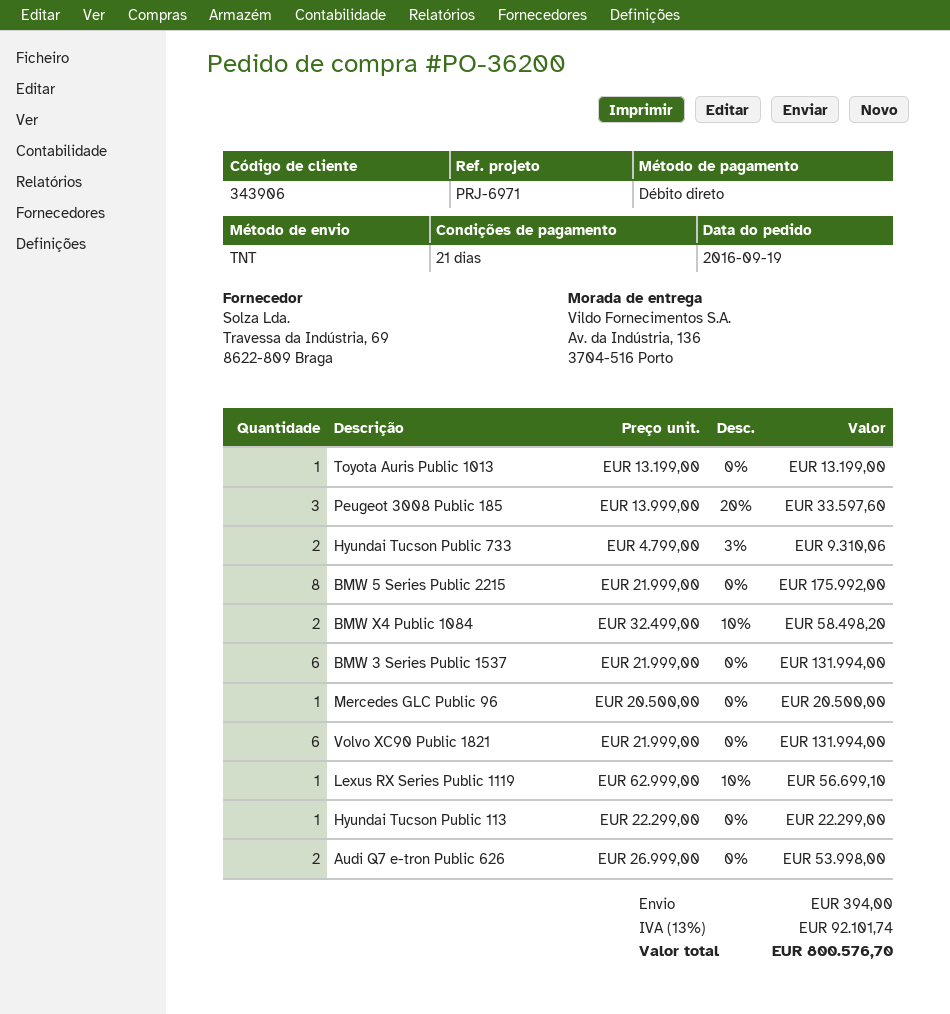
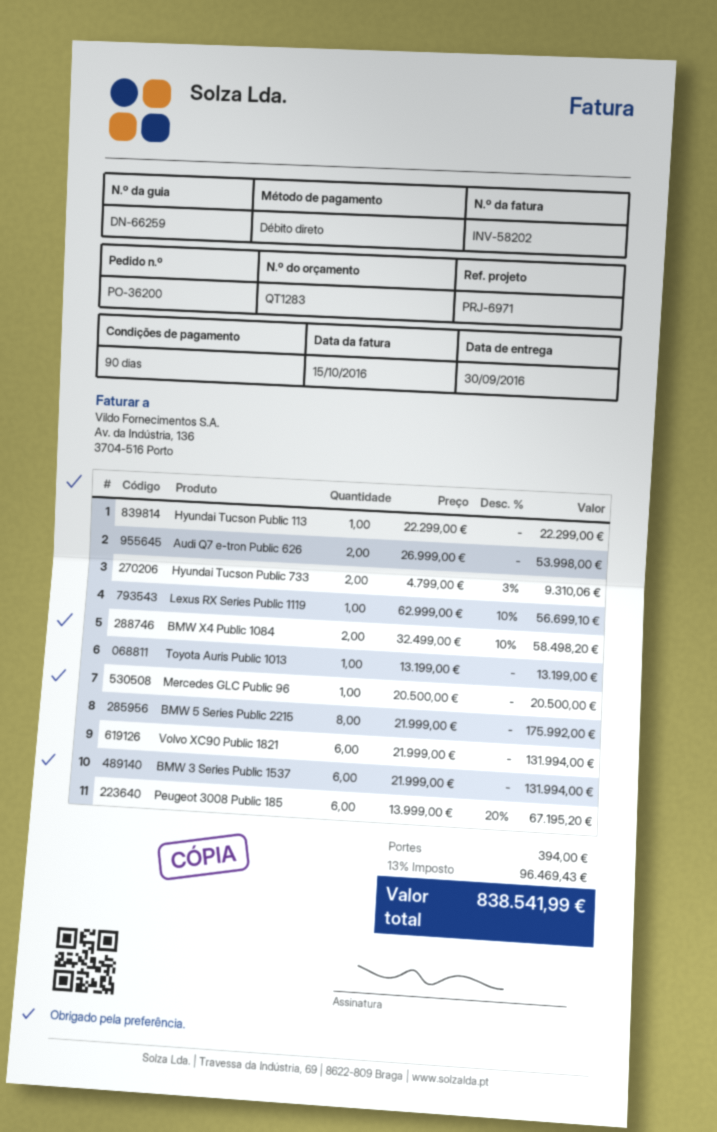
payment terms: 21 days -> 90 days
Peugeot 3008 Public 185: 3 x 13999.00 - 20% = 33597.60 -> 6 x 13999.00 - 20% = 67195.20
tax: 13% = 92101.74 -> 13% = 96469.43
total: 800576.70 -> 838541.99

